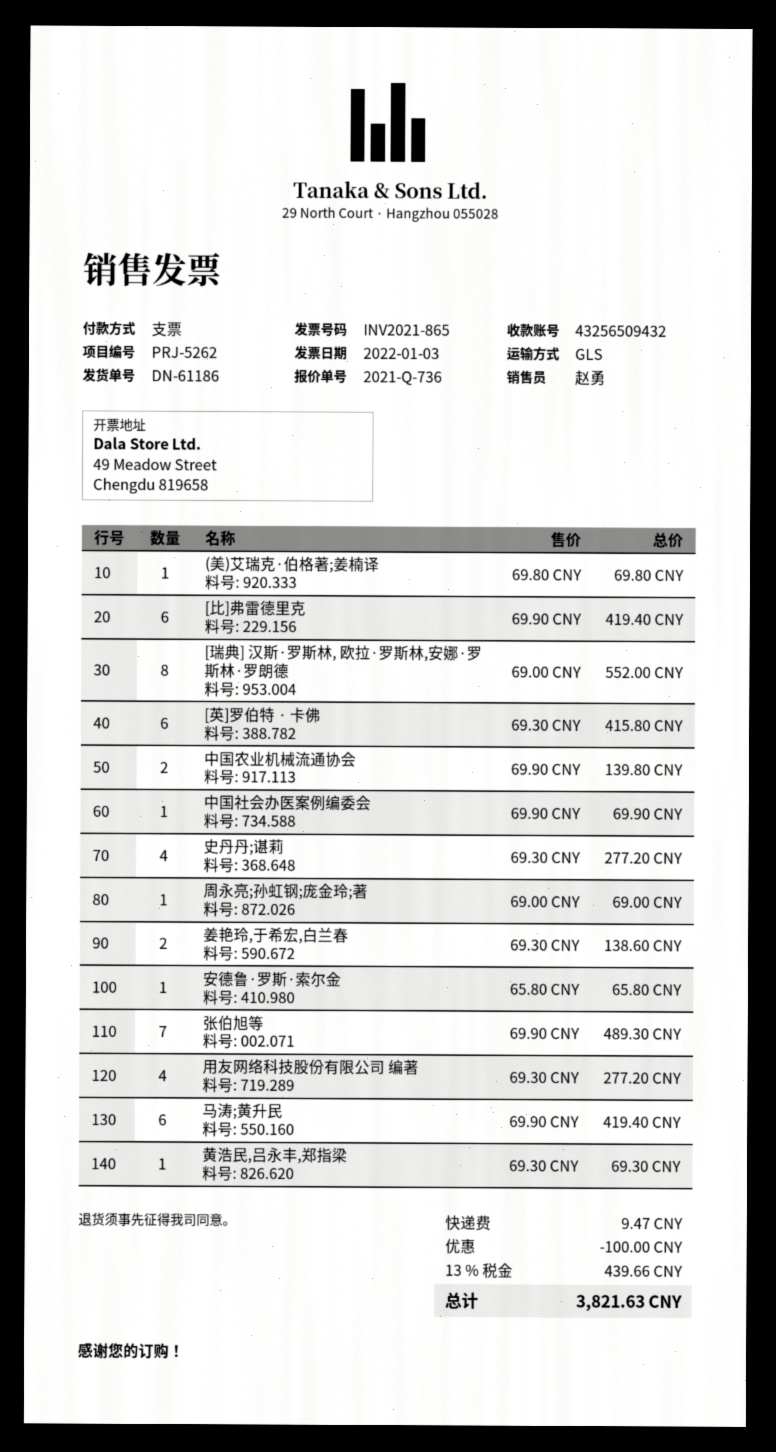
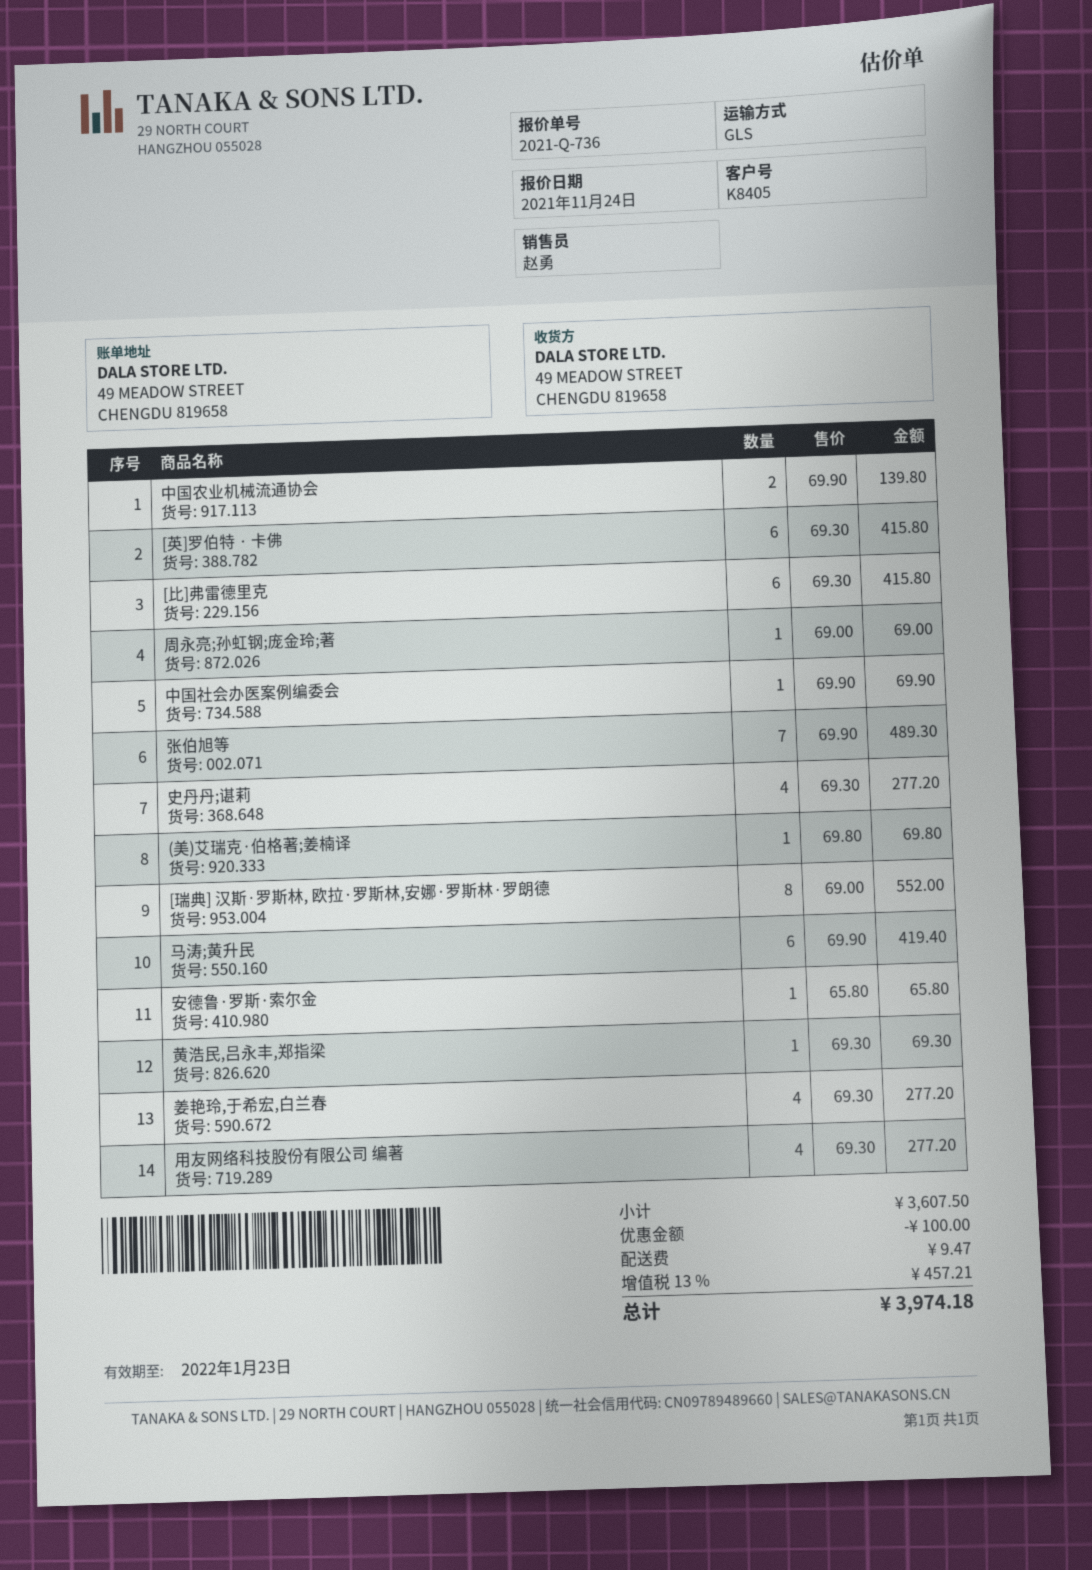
[比]弗雷德里克: 6 x 69.90 = 419.40 -> 6 x 69.30 = 415.80
姜艳玲,于希宏,白兰春: 2 x 69.30 = 138.60 -> 4 x 69.30 = 277.20
tax: 13% = 439.66 -> 13% = 457.21
total: 3821.63 -> 3974.18

